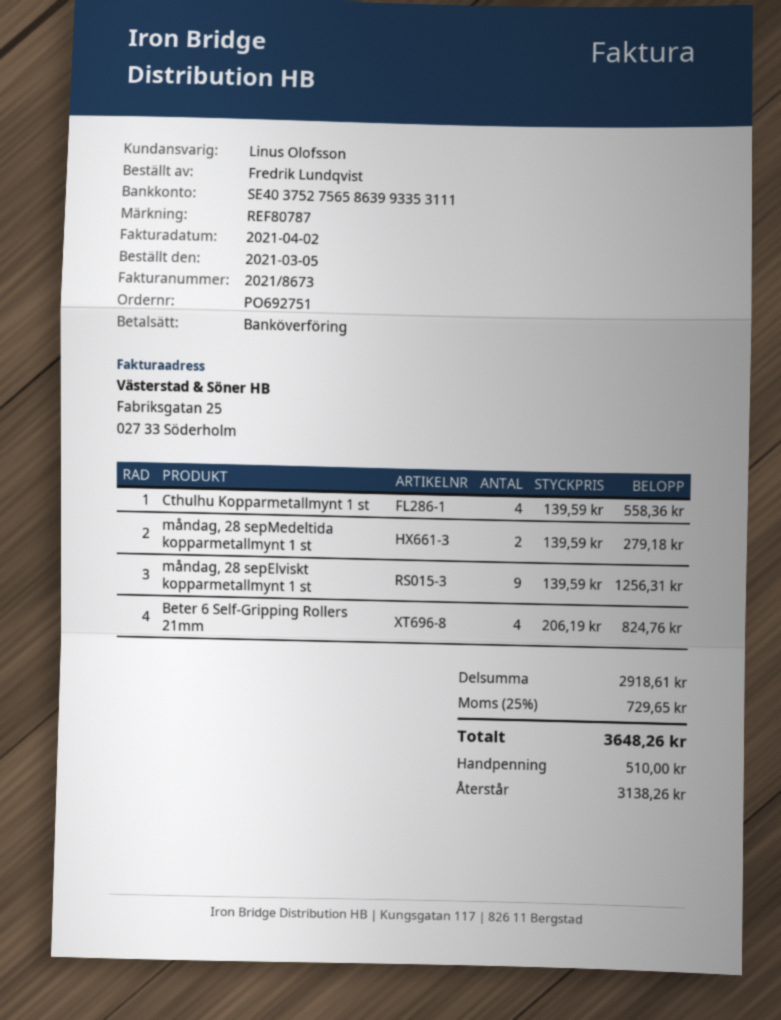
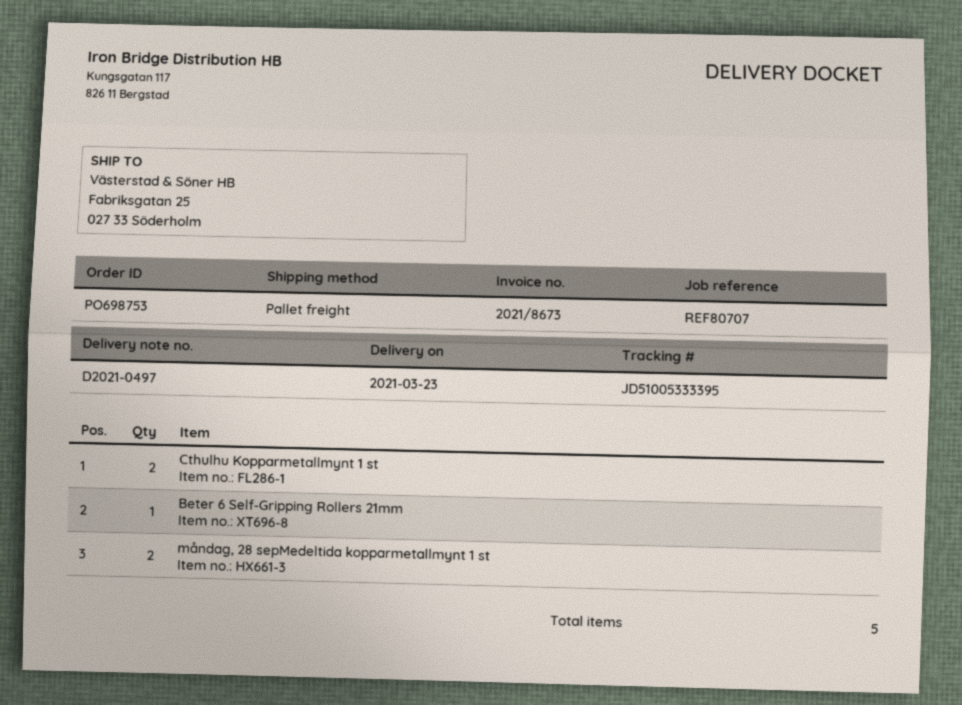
order number: PO692751 -> PO698753
reference: REF80787 -> REF80707
Cthulhu Kopparmetallmynt 1 st: 4 -> 2
måndag, 28 sepElviskt kopparmetallmynt 1 st: 9 -> none
Beter 6 Self-Gripping Rollers 21mm: 4 -> 1

